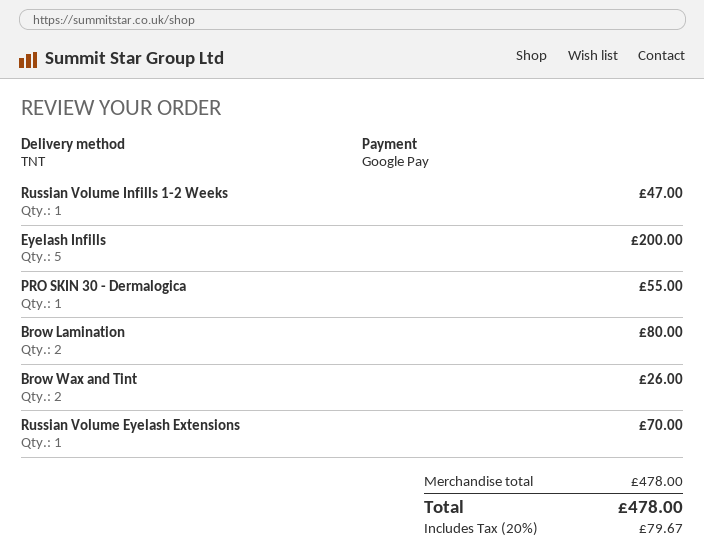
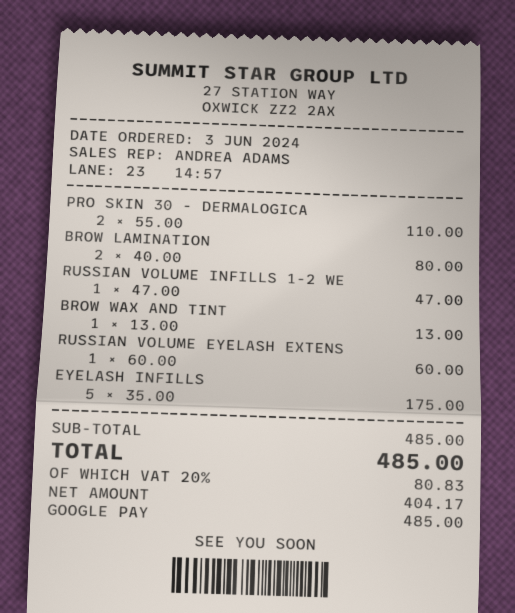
Eyelash Infills: 5 for 200.00 -> 5 for 175.00
PRO SKIN 30 - Dermalogica: 1 for 55.00 -> 2 for 110.00
Brow Wax and Tint: 2 for 26.00 -> 1 for 13.00
Russian Volume Eyelash Extensions: 1 for 70.00 -> 1 for 60.00
subtotal: 478.00 -> 485.00
tax: 20% = 79.67 -> 20% = 80.83
total: 478.00 -> 485.00

